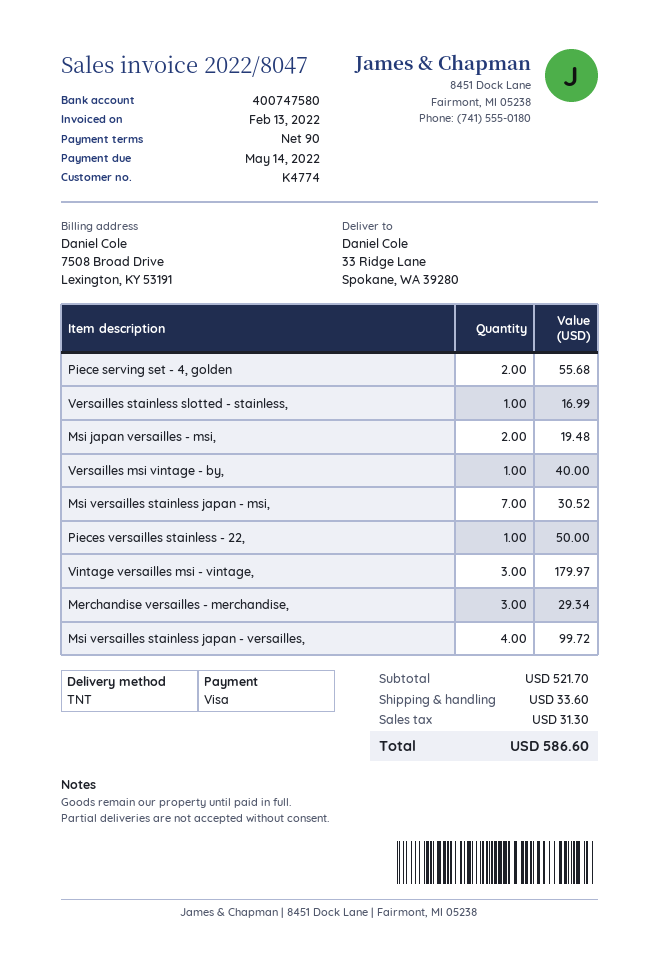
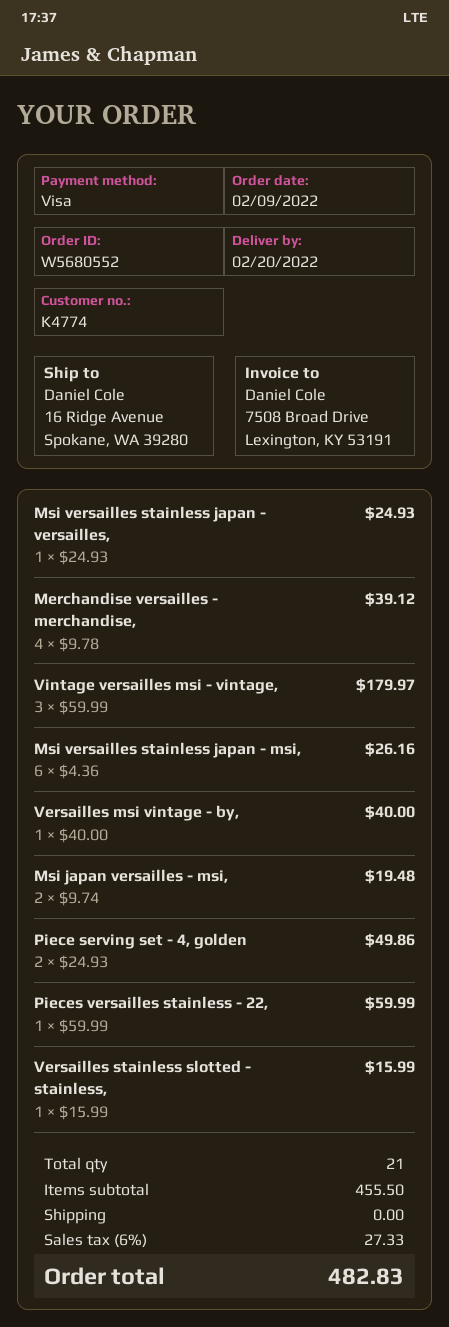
ship to: 33 Ridge Lane, Spokane, WA 39280 -> 16 Ridge Avenue, Spokane, WA 39280
Piece serving set - 4, golden: 2 for 55.68 -> 2 for 49.86
Versailles stainless slotted - stainless,: 1 for 16.99 -> 1 for 15.99
Msi versailles stainless japan - msi,: 7 for 30.52 -> 6 for 26.16
Pieces versailles stainless - 22,: 1 for 50.00 -> 1 for 59.99
Merchandise versailles - merchandise,: 3 for 29.34 -> 4 for 39.12
Msi versailles stainless japan - versailles,: 4 for 99.72 -> 1 for 24.93
subtotal: 521.70 -> 455.50
shipping: 33.60 -> 0.00
tax: 31.30 -> 27.33
total: 586.60 -> 482.83

